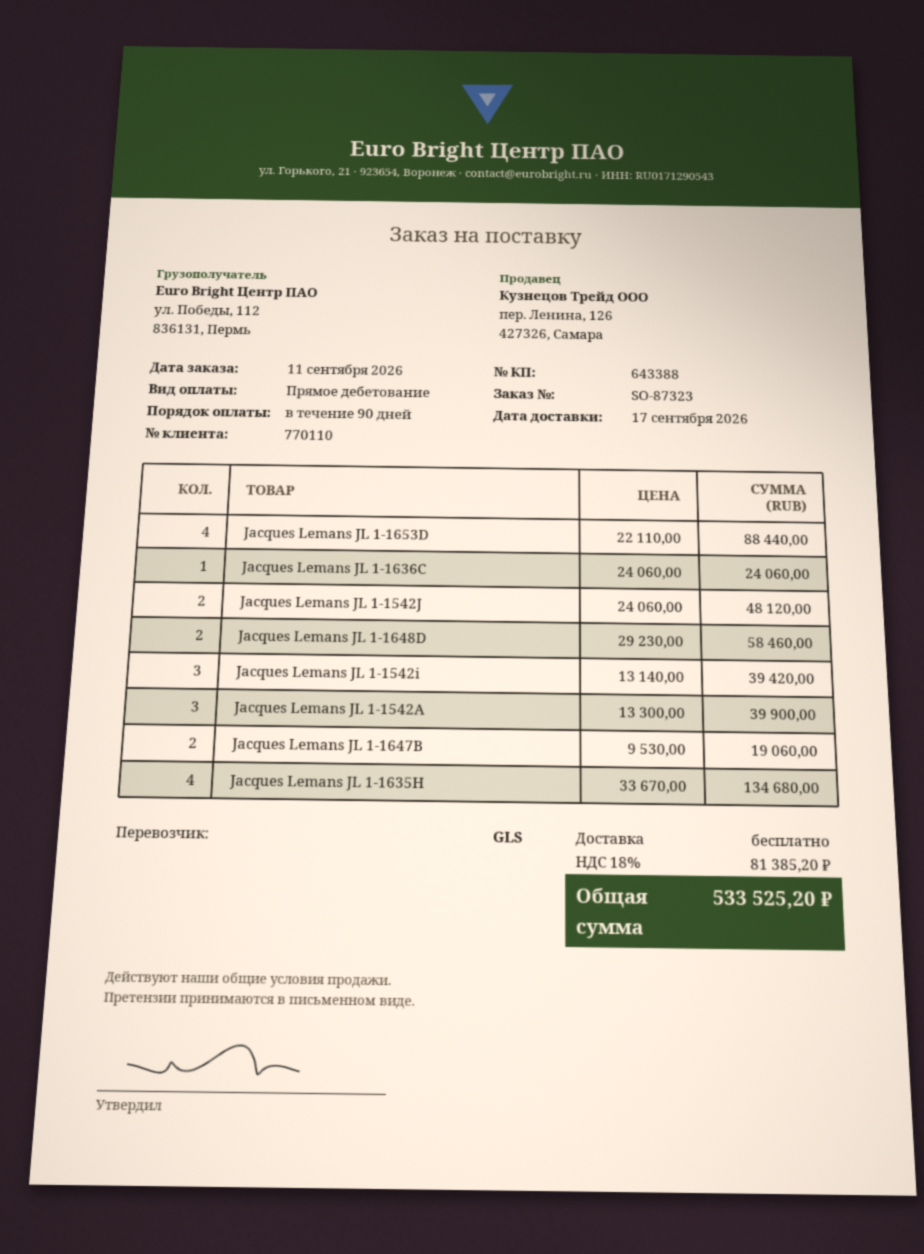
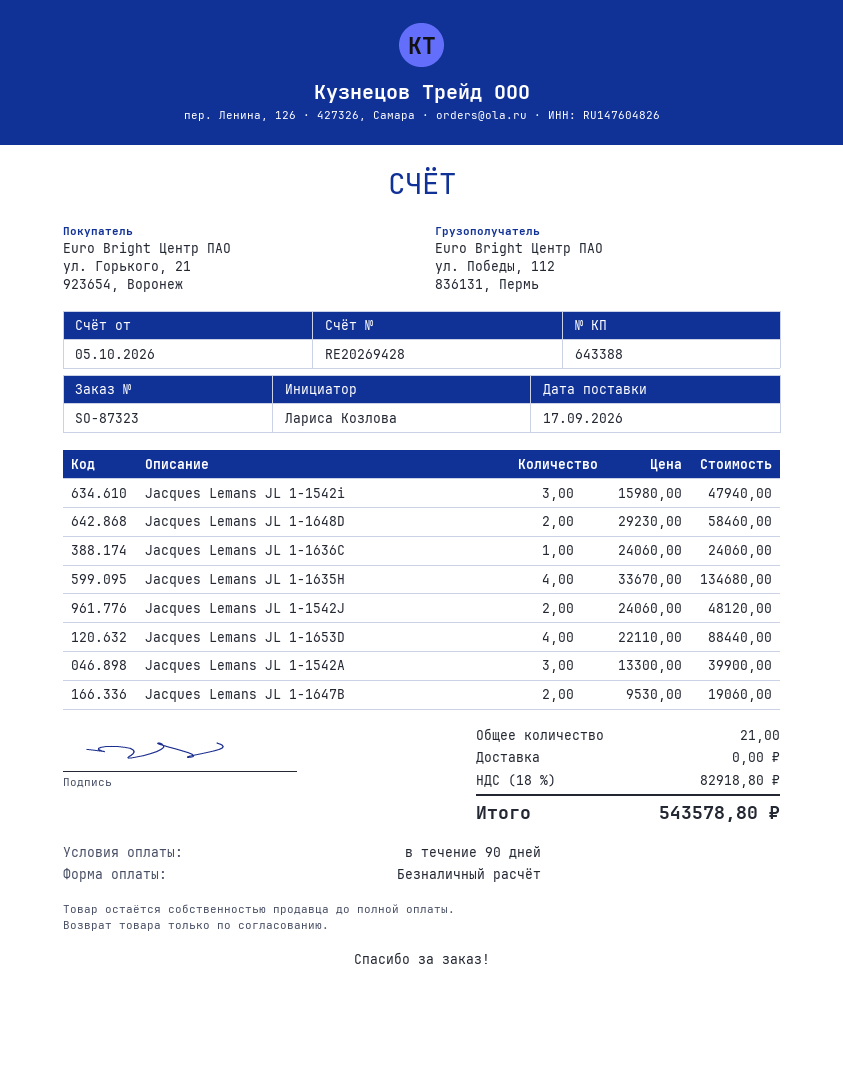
payment method: direct debit -> bank transfer
Jacques Lemans JL 1-1542i: 3 x 13140.00 = 39420.00 -> 3 x 15980.00 = 47940.00
tax: 18% = 81385.20 -> 18% = 82918.80
total: 533525.20 -> 543578.80

